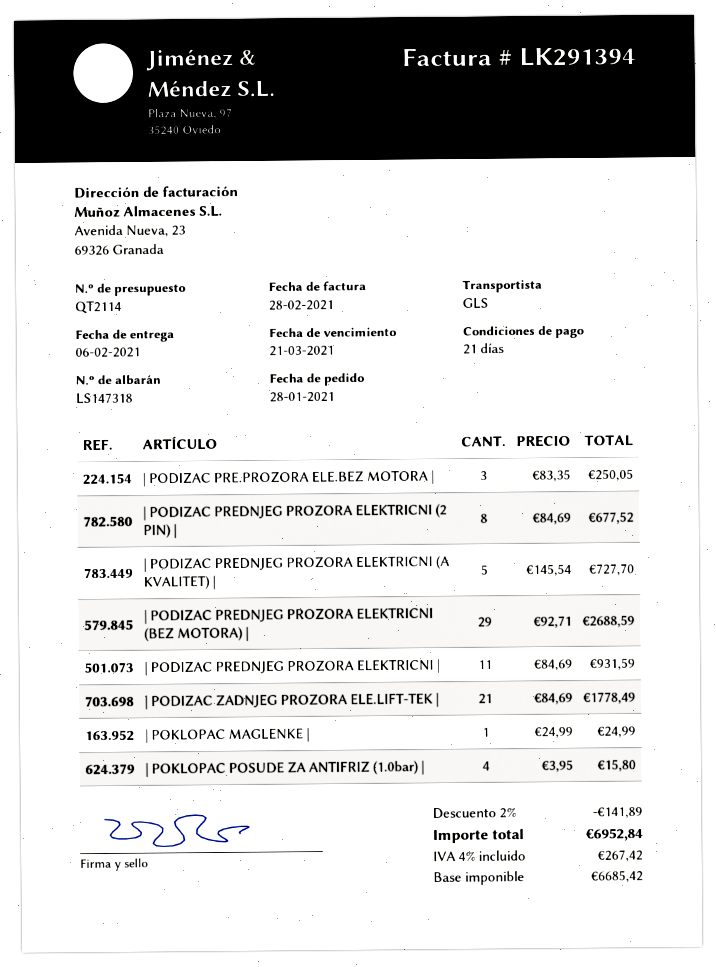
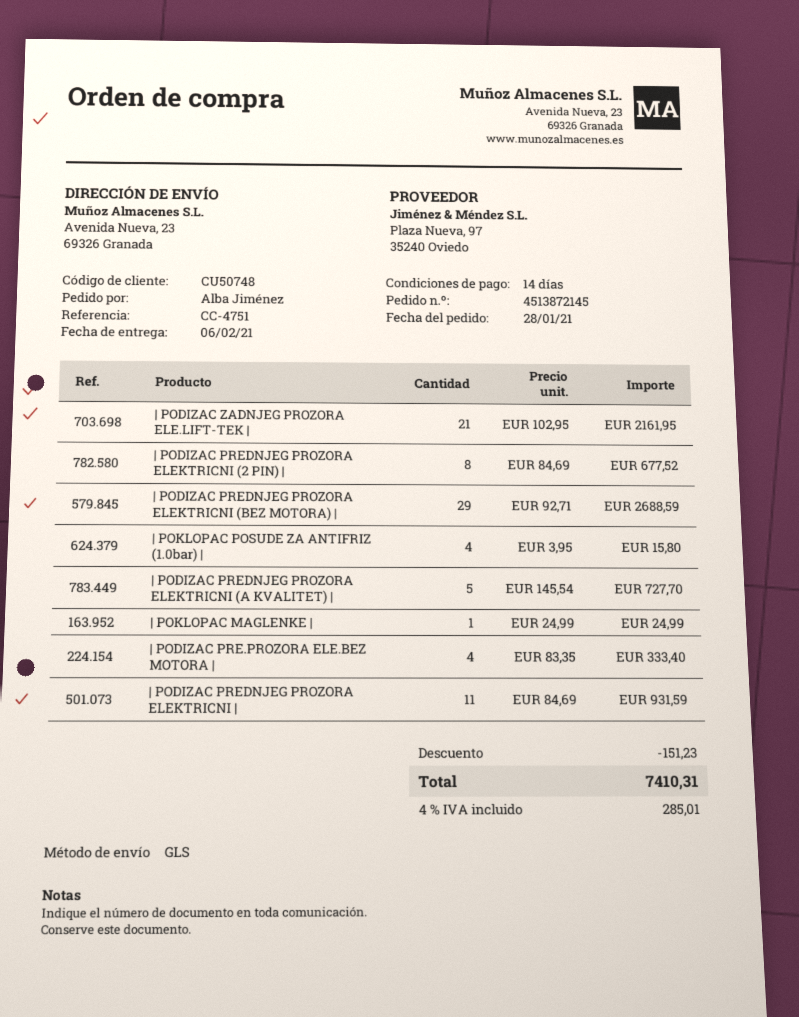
payment terms: 21 days -> 14 days
| PODIZAC PRE.PROZORA ELE.BEZ MOTORA |: 3 x 83.35 = 250.05 -> 4 x 83.35 = 333.40
| PODIZAC ZADNJEG PROZORA ELE.LIFT-TEK |: 21 x 84.69 = 1778.49 -> 21 x 102.95 = 2161.95
discount: 141.89 -> 151.23
tax: 4% = 267.42 -> 4% = 285.01
total: 6952.84 -> 7410.31

